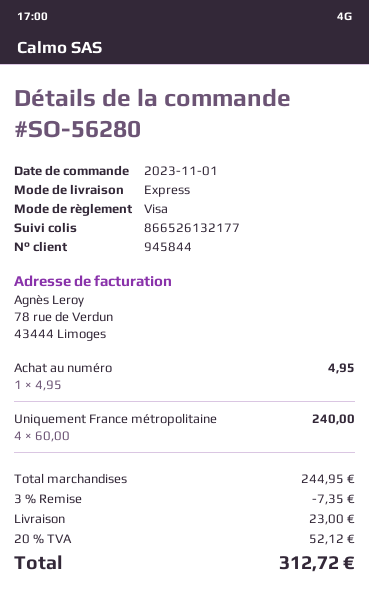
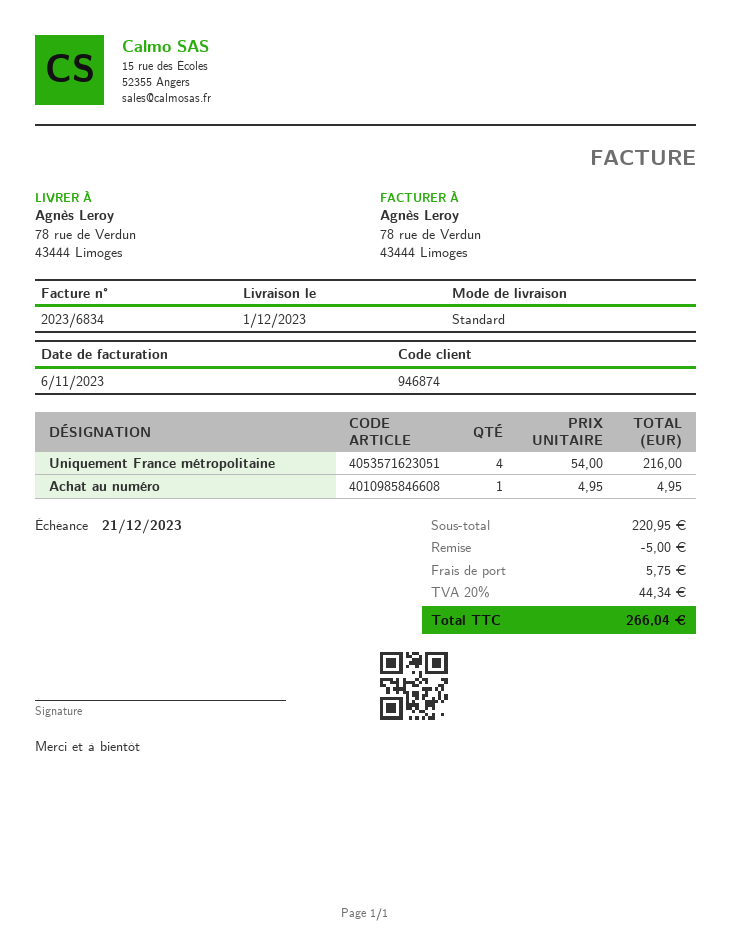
customer number: 945844 -> 946874
shipping method: express -> standard
Uniquement France métropolitaine: 4 x 60.00 = 240.00 -> 4 x 54.00 = 216.00
subtotal: 244.95 -> 220.95
discount: 7.35 -> 5.00
shipping: 23.00 -> 5.75
tax: 20% = 52.12 -> 20% = 44.34
total: 312.72 -> 266.04

